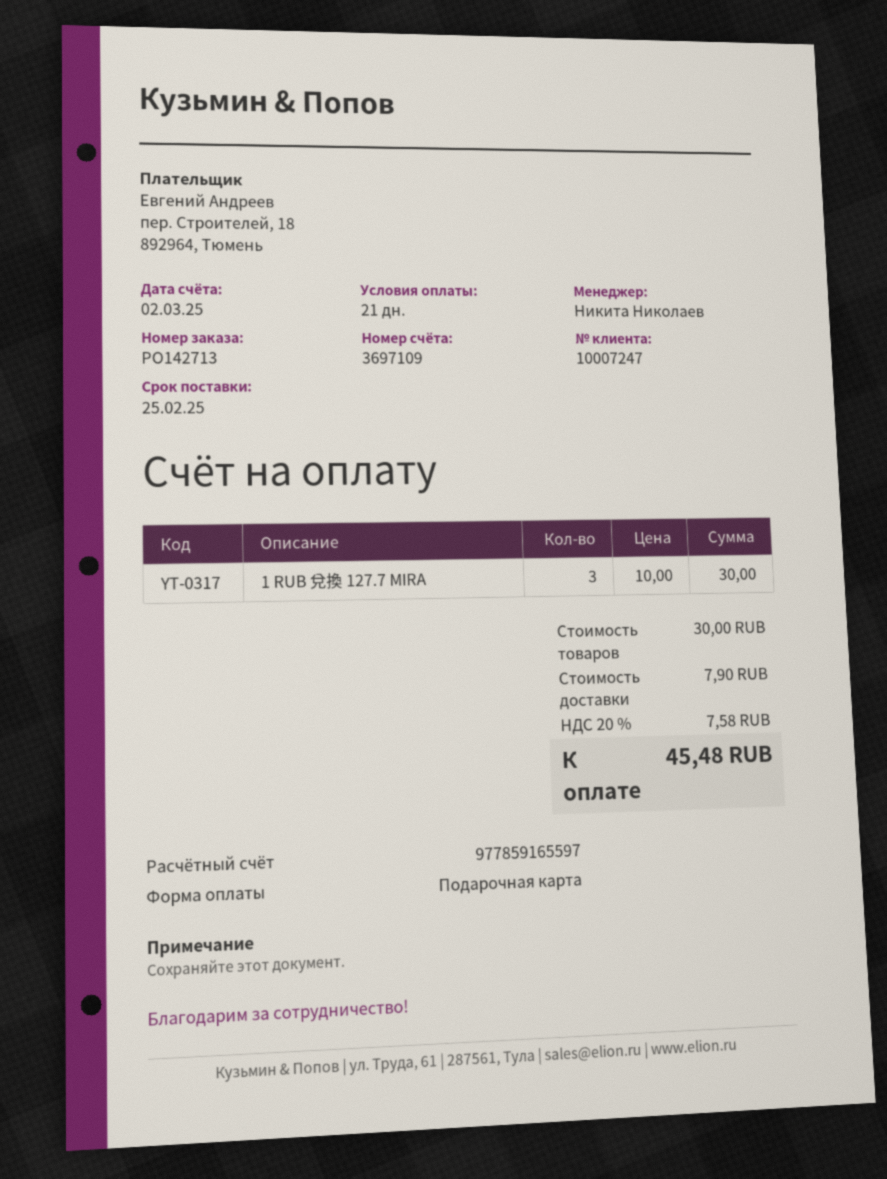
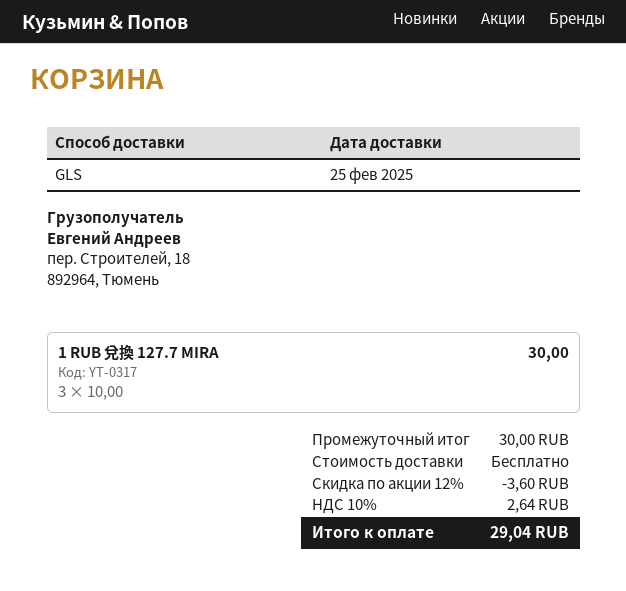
discount: none -> 12% = 3.60
shipping: 7.90 -> 0.00
tax: 20% = 7.58 -> 10% = 2.64
total: 45.48 -> 29.04

